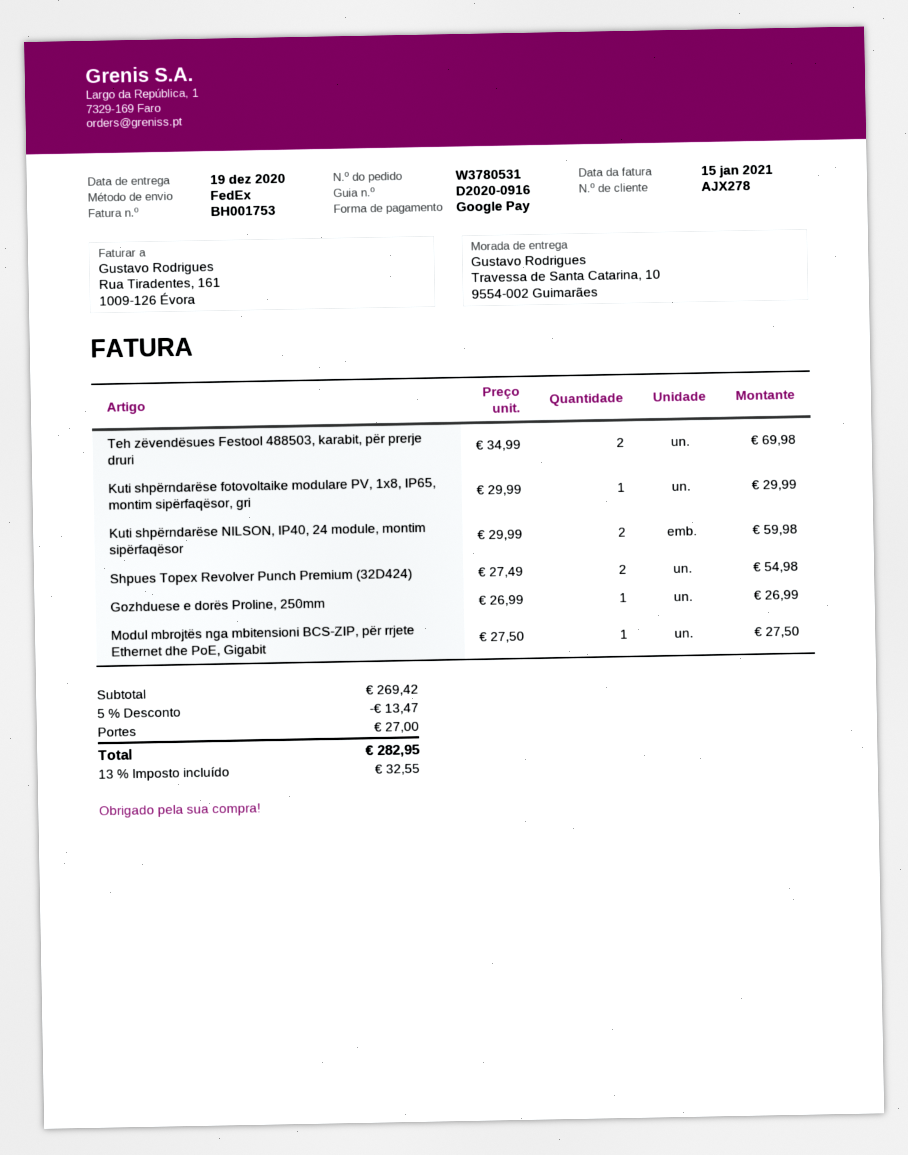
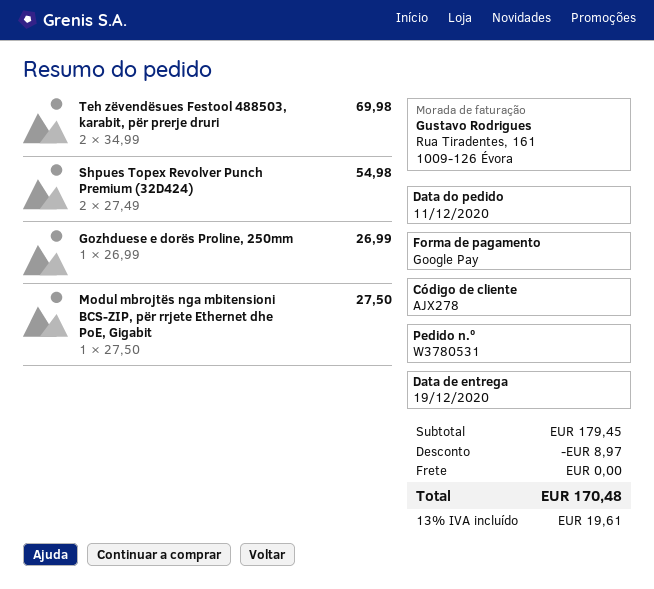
Kuti shpërndarëse fotovoltaike modulare PV, 1x8, IP65, montim sipërfaqësor, gri: 1 x 29.99 = 29.99 -> none
Kuti shpërndarëse NILSON, IP40, 24 module, montim sipërfaqësor: 2 x 29.99 = 59.98 -> none
subtotal: 269.42 -> 179.45
discount: 13.47 -> 8.97
shipping: 27.00 -> 0.00
tax: 13% = 32.55 -> 13% = 19.61
total: 282.95 -> 170.48

